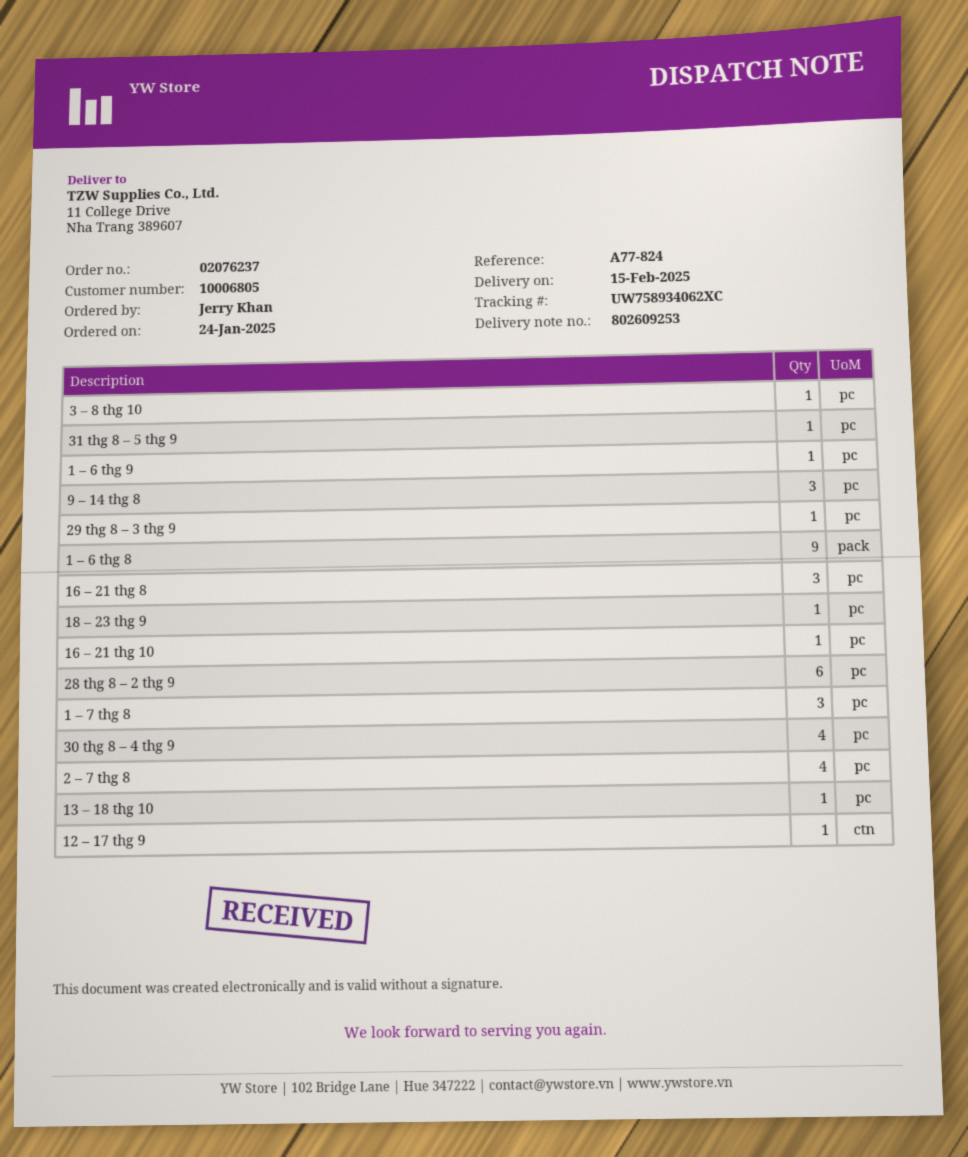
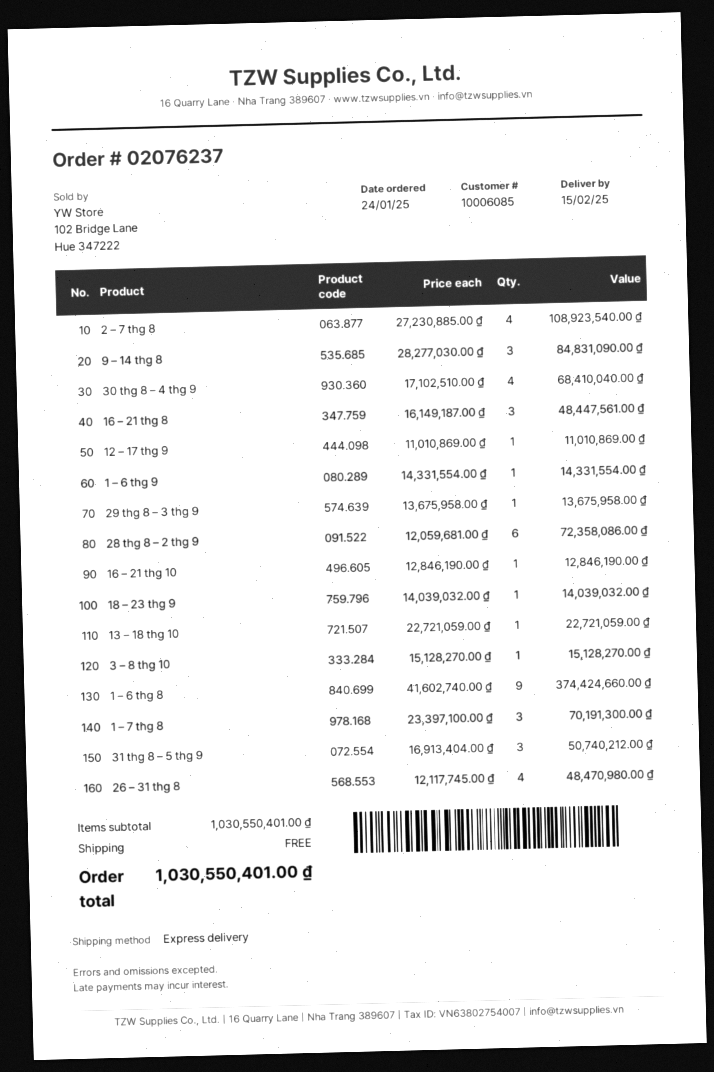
customer number: 10006805 -> 10006085
31 thg 8 – 5 thg 9: 1 -> 3
26 – 31 thg 8: none -> 4

